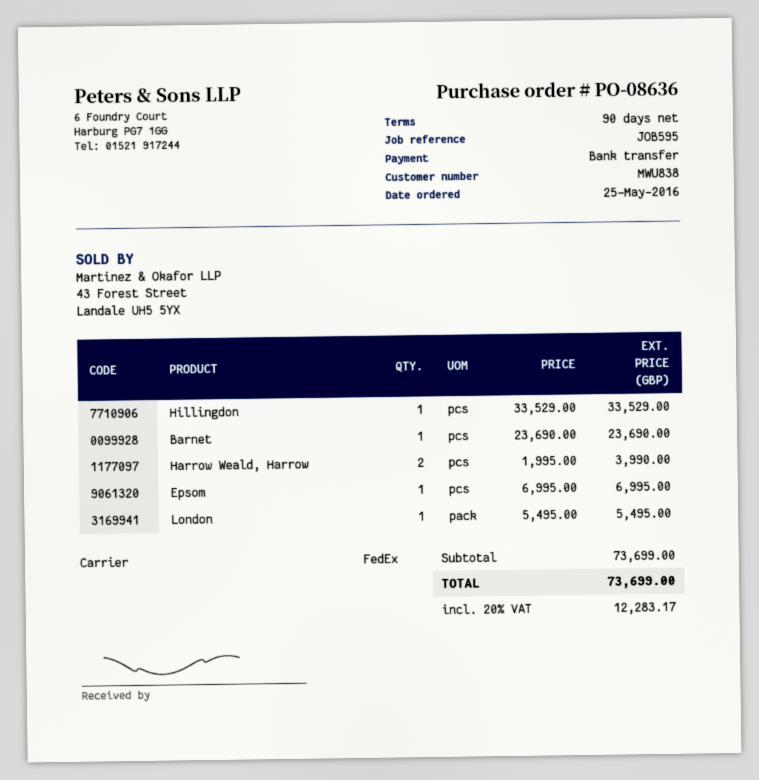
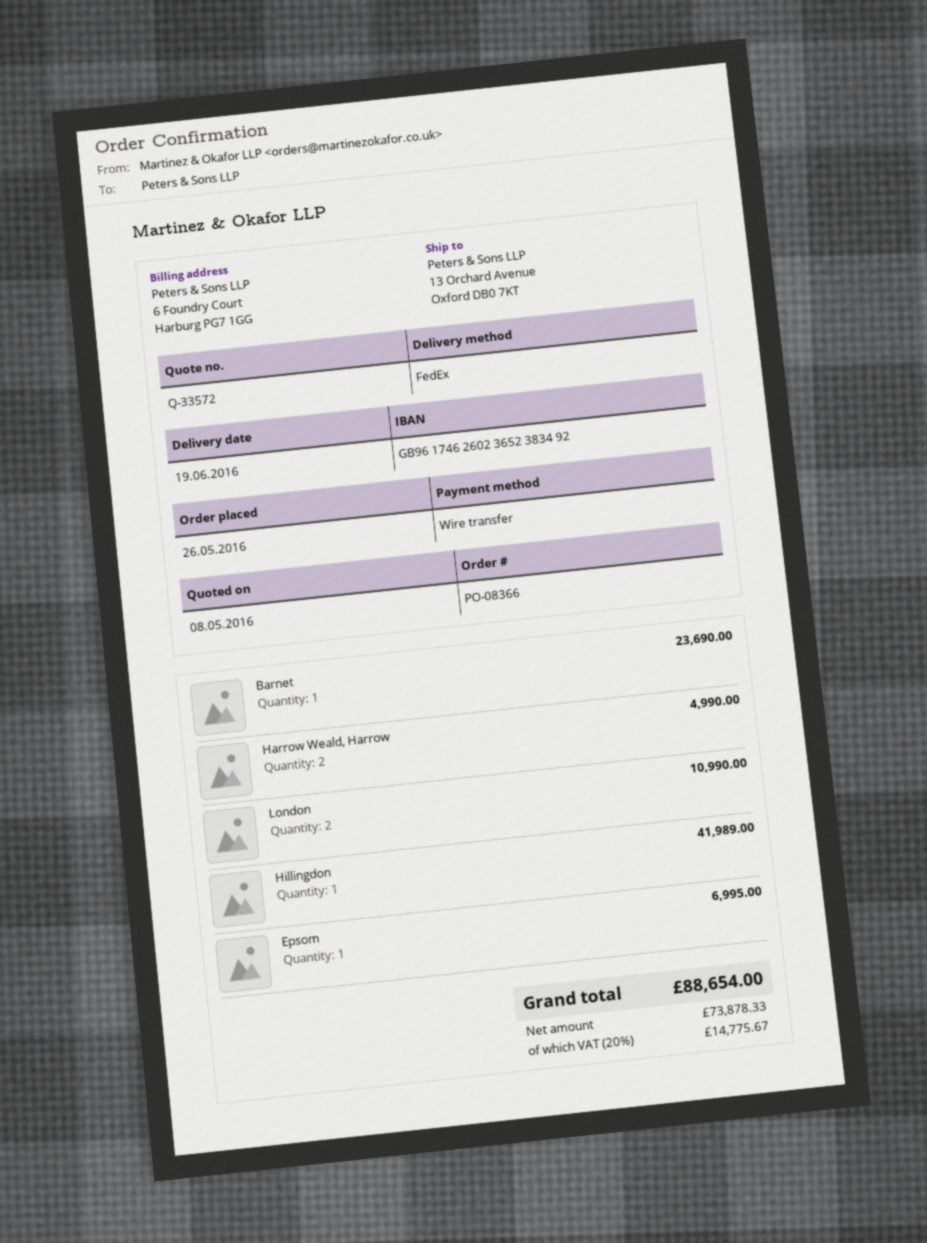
order number: PO-08636 -> PO-08366
order date: 2016-05-25 -> 2016-05-26
Hillingdon: 1 for 33529.00 -> 1 for 41989.00
Harrow Weald, Harrow: 2 for 3990.00 -> 2 for 4990.00
London: 1 for 5495.00 -> 2 for 10990.00
tax: 20% = 12283.17 -> 20% = 14775.67
total: 73699.00 -> 88654.00

